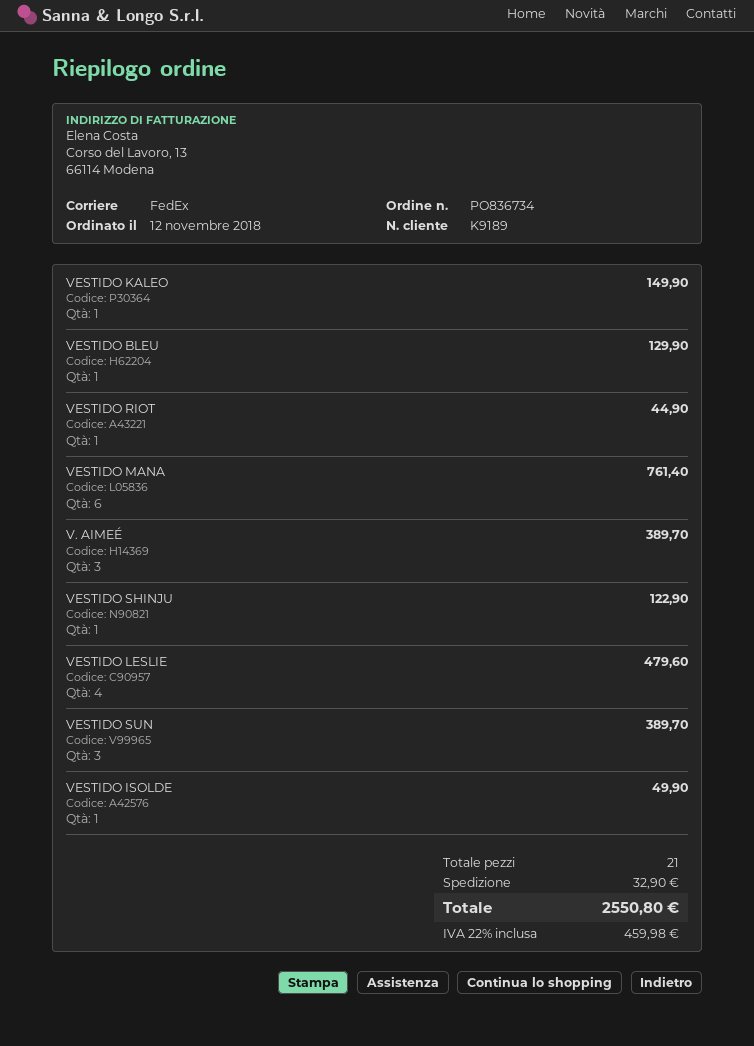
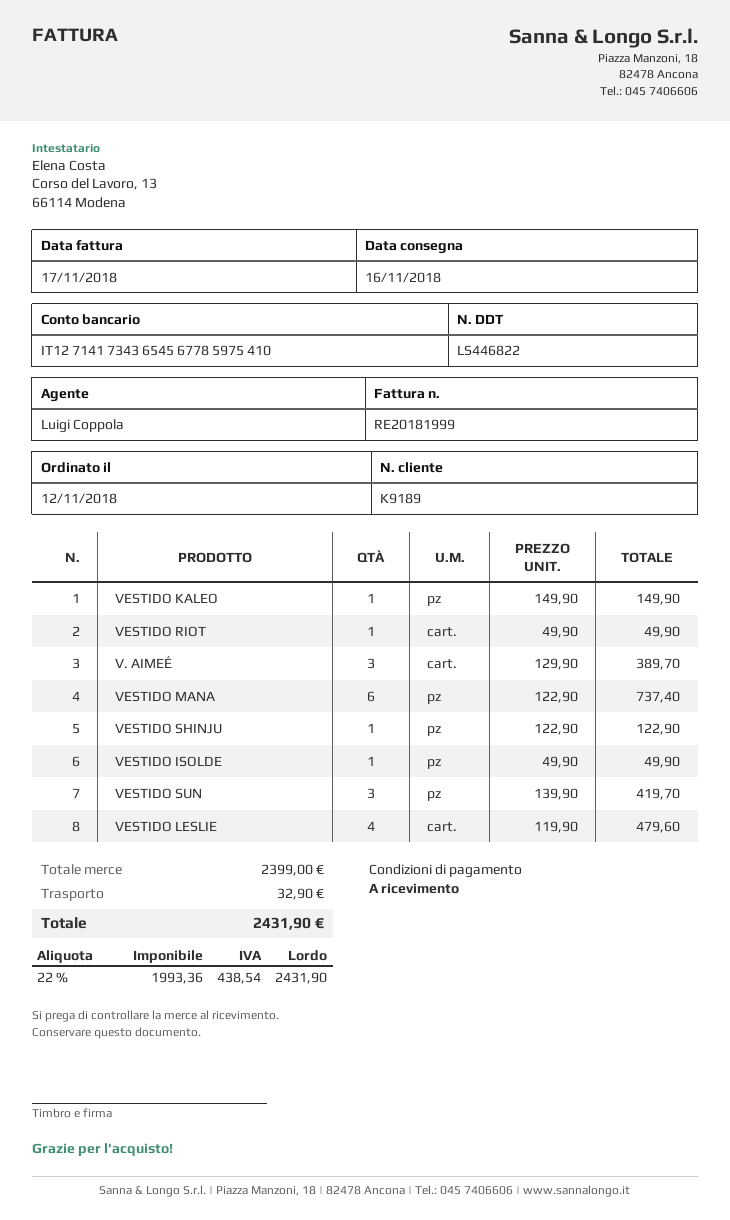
VESTIDO BLEU: 1 for 129.90 -> none
VESTIDO RIOT: 1 for 44.90 -> 1 for 49.90
VESTIDO MANA: 6 for 761.40 -> 6 for 737.40
VESTIDO SUN: 3 for 389.70 -> 3 for 419.70
tax: 22% = 459.98 -> 22% = 438.54
total: 2550.80 -> 2431.90

